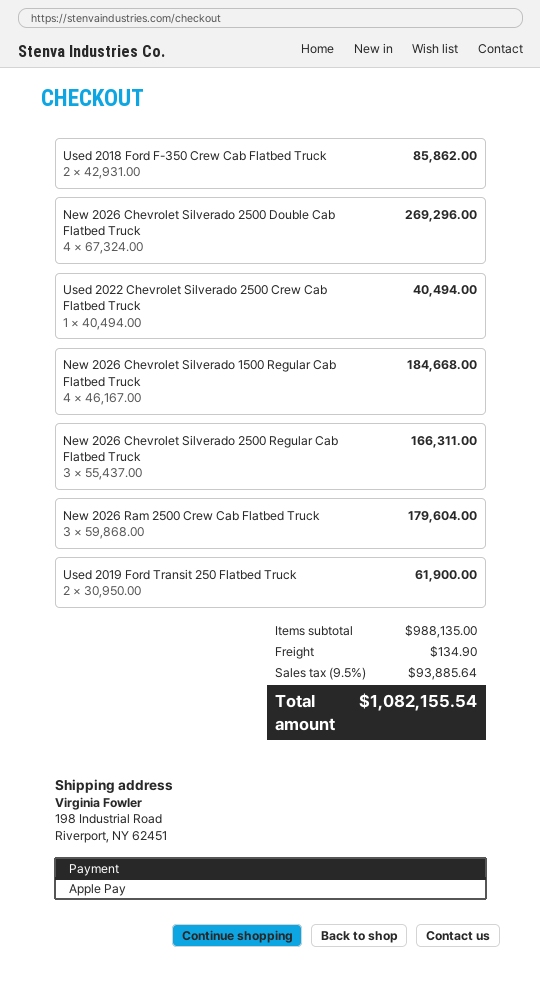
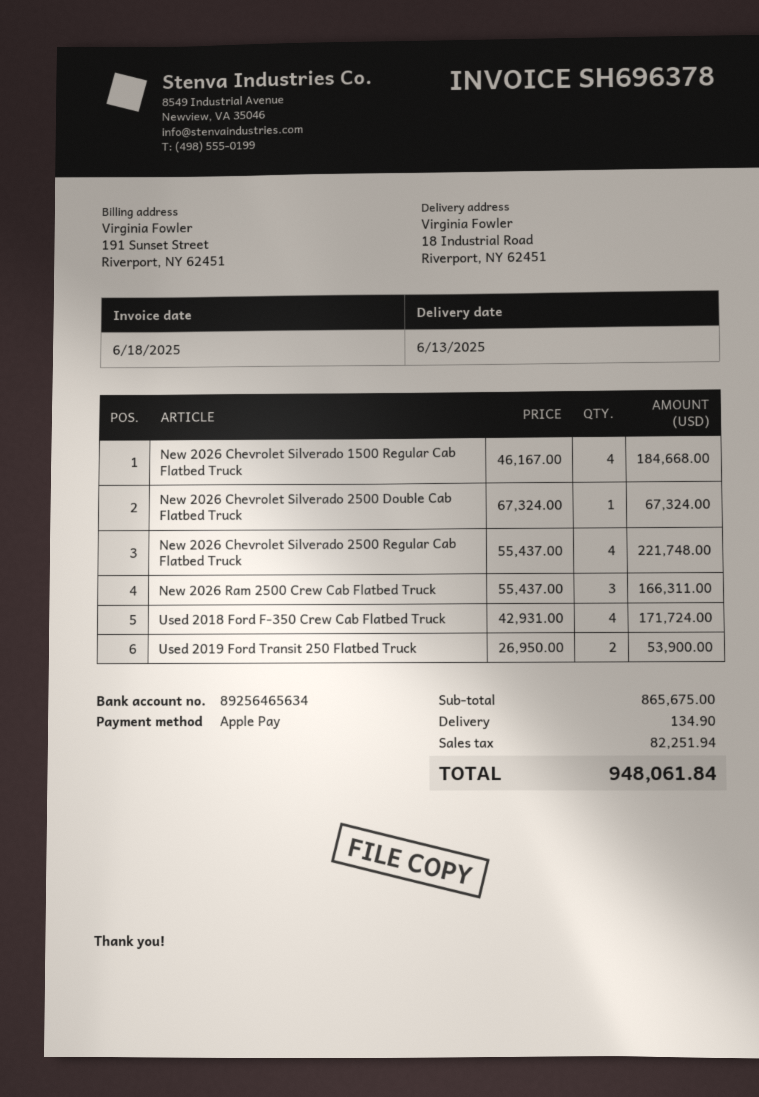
ship to: 198 Industrial Road, Riverport, NY 62451 -> 18 Industrial Road, Riverport, NY 62451
Used 2018 Ford F-350 Crew Cab Flatbed Truck: 2 x 42931.00 = 85862.00 -> 4 x 42931.00 = 171724.00
New 2026 Chevrolet Silverado 2500 Double Cab Flatbed Truck: 4 x 67324.00 = 269296.00 -> 1 x 67324.00 = 67324.00
Used 2022 Chevrolet Silverado 2500 Crew Cab Flatbed Truck: 1 x 40494.00 = 40494.00 -> none
New 2026 Chevrolet Silverado 2500 Regular Cab Flatbed Truck: 3 x 55437.00 = 166311.00 -> 4 x 55437.00 = 221748.00
New 2026 Ram 2500 Crew Cab Flatbed Truck: 3 x 59868.00 = 179604.00 -> 3 x 55437.00 = 166311.00
Used 2019 Ford Transit 250 Flatbed Truck: 2 x 30950.00 = 61900.00 -> 2 x 26950.00 = 53900.00
subtotal: 988135.00 -> 865675.00
tax: 93885.64 -> 82251.94
total: 1082155.54 -> 948061.84

